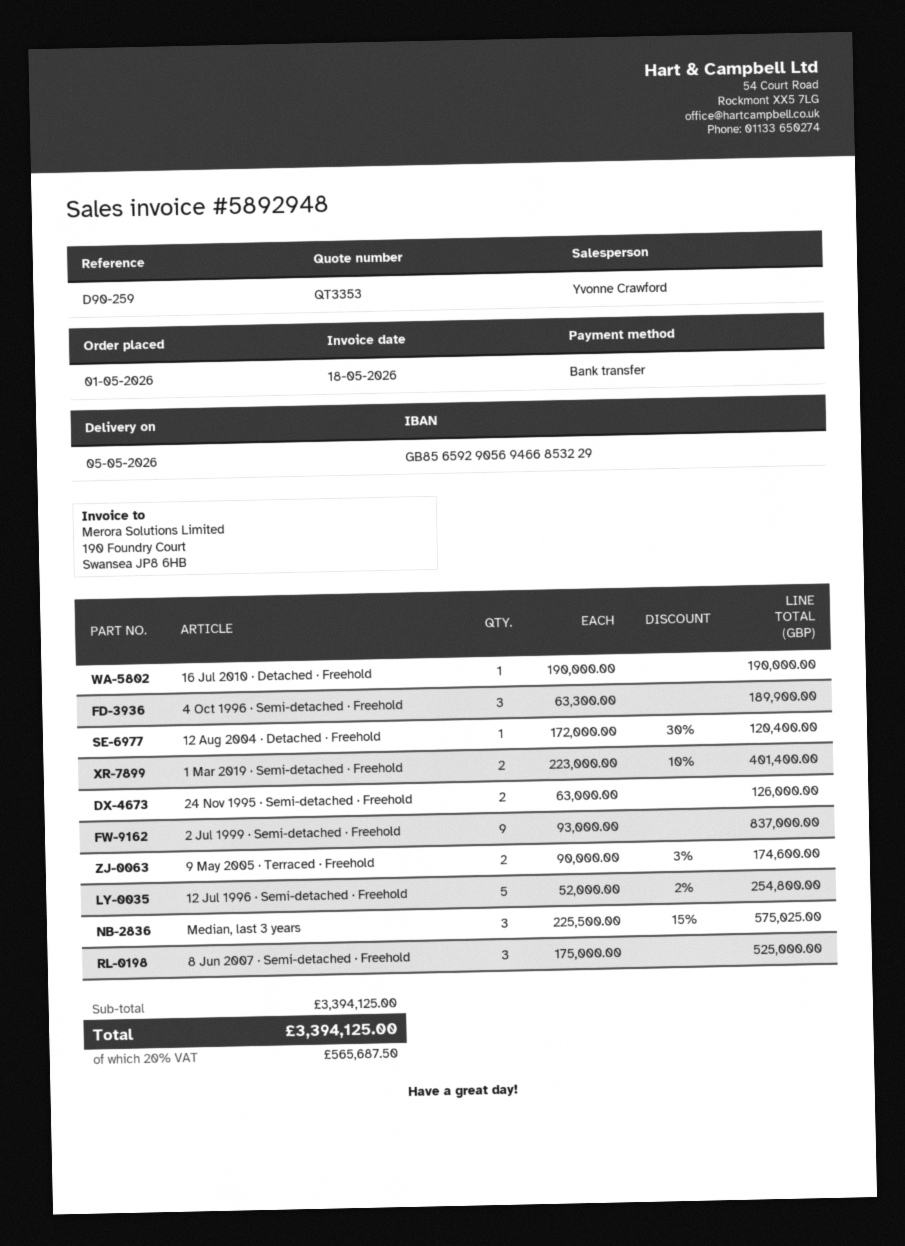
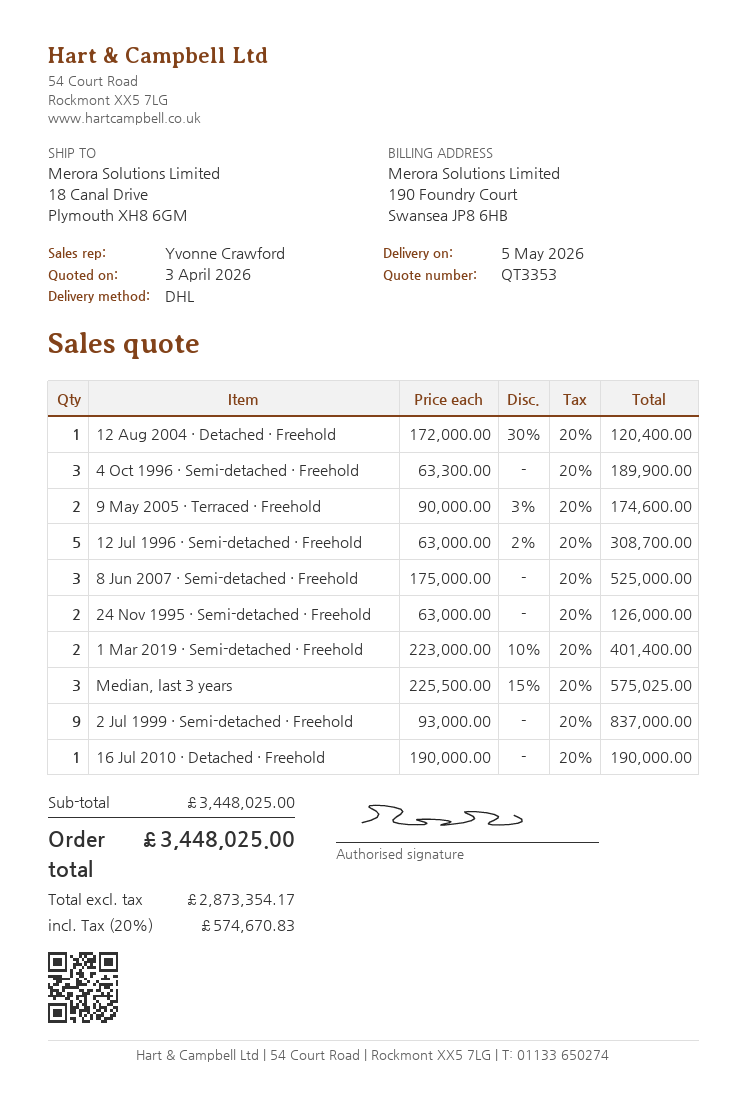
12 Jul 1996 · Semi-detached · Freehold: 5 x 52000.00 - 2% = 254800.00 -> 5 x 63000.00 - 2% = 308700.00
subtotal: 3394125.00 -> 3448025.00
tax: 20% = 565687.50 -> 20% = 574670.83
total: 3394125.00 -> 3448025.00

